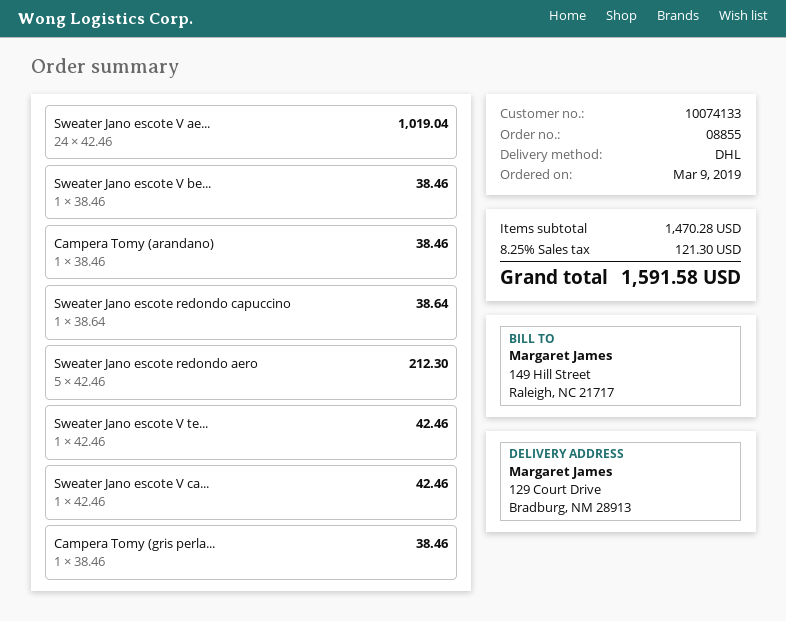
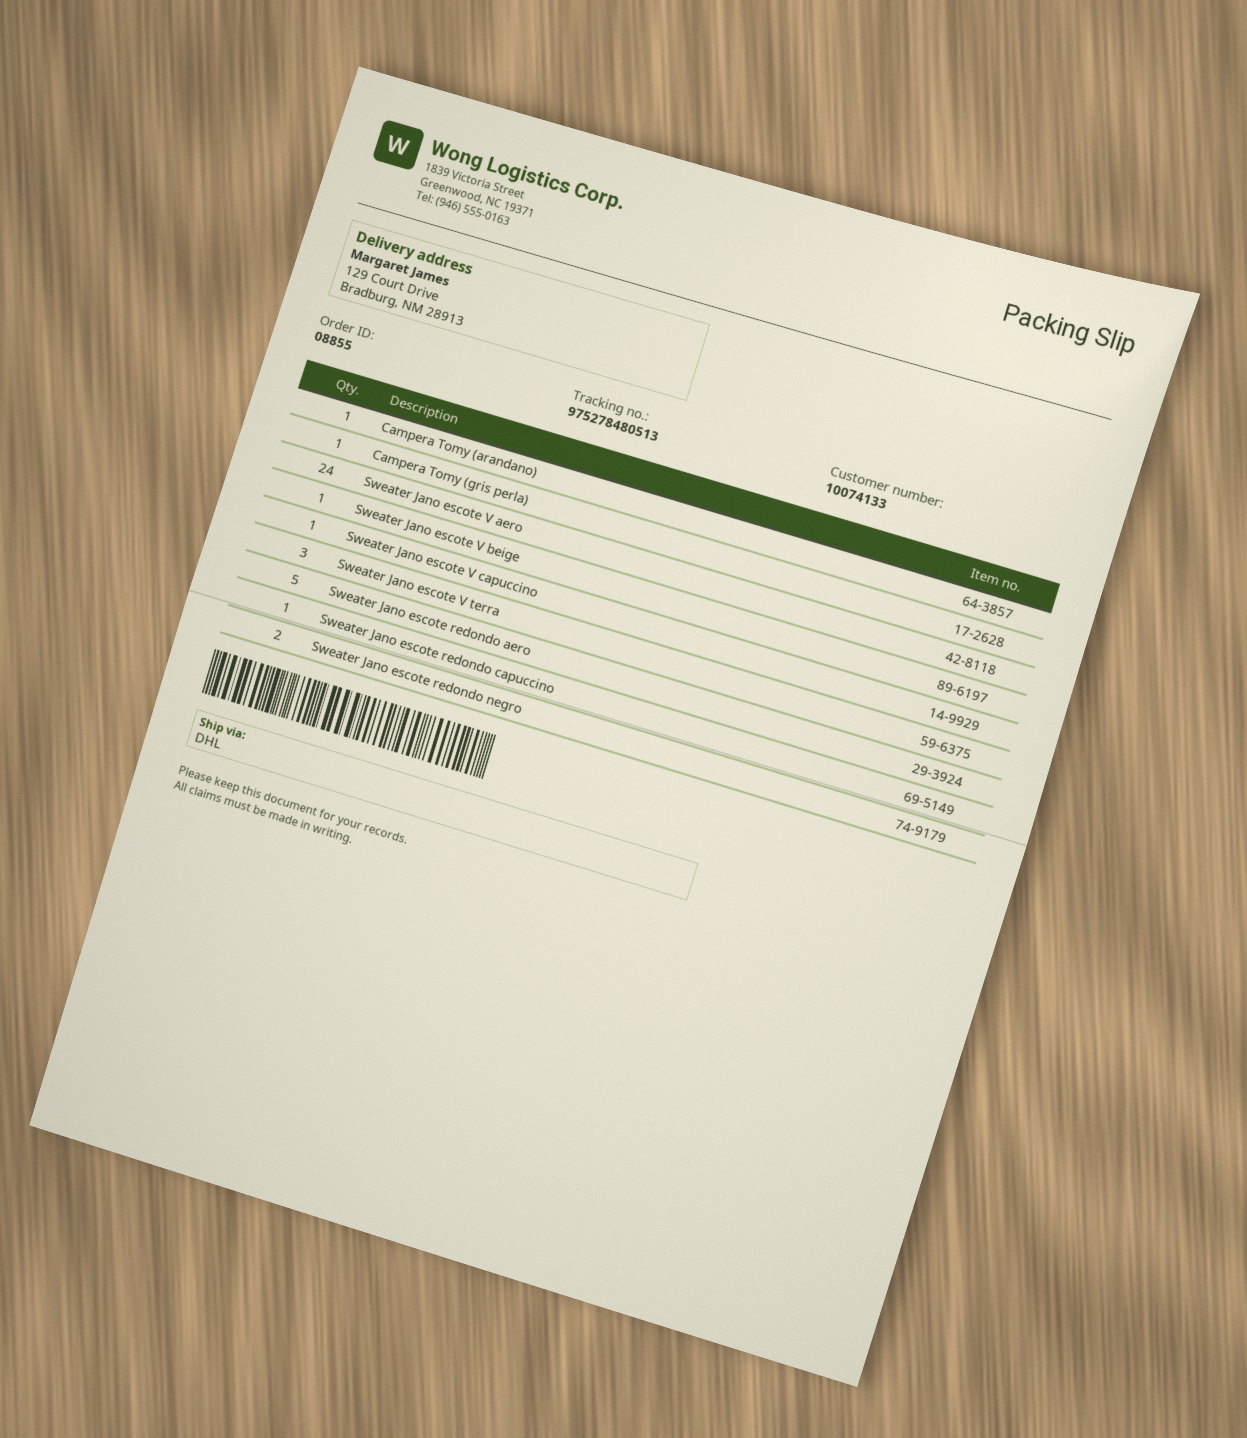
Sweater Jano escote V te...: 1 -> 3
Sweater Jano escote redondo negro: none -> 2

